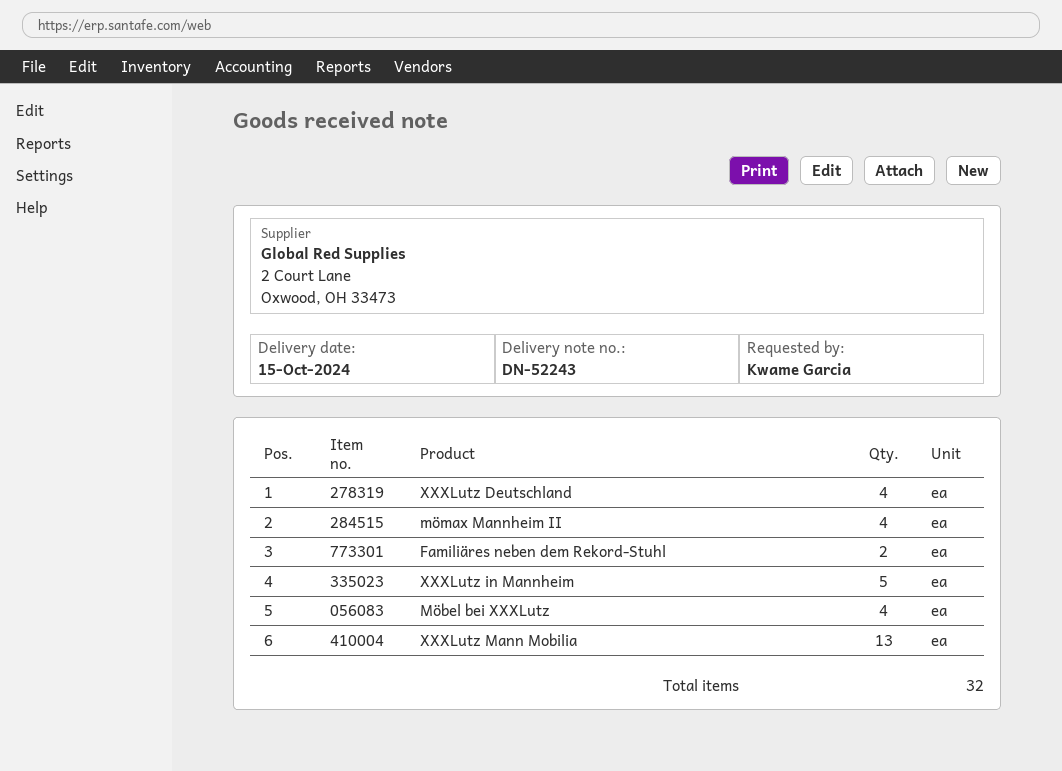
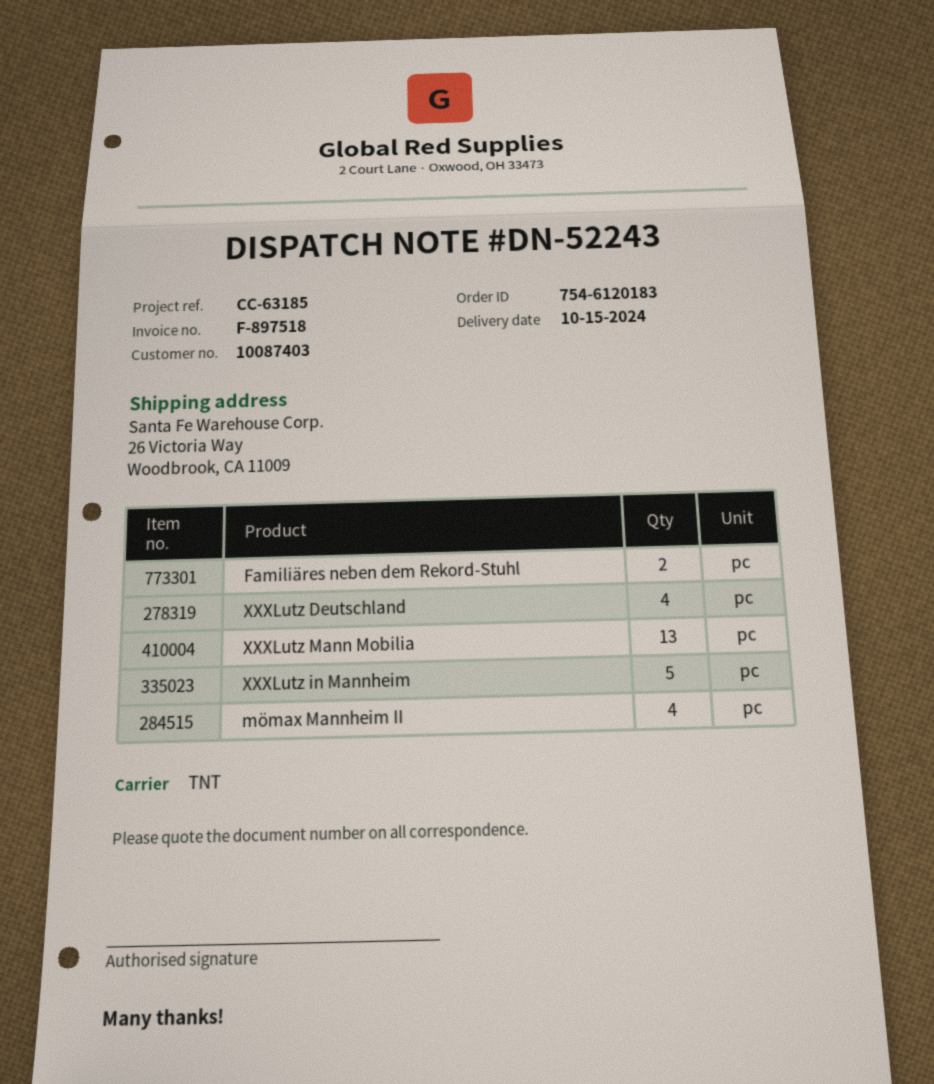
Möbel bei XXXLutz: 4 -> none

